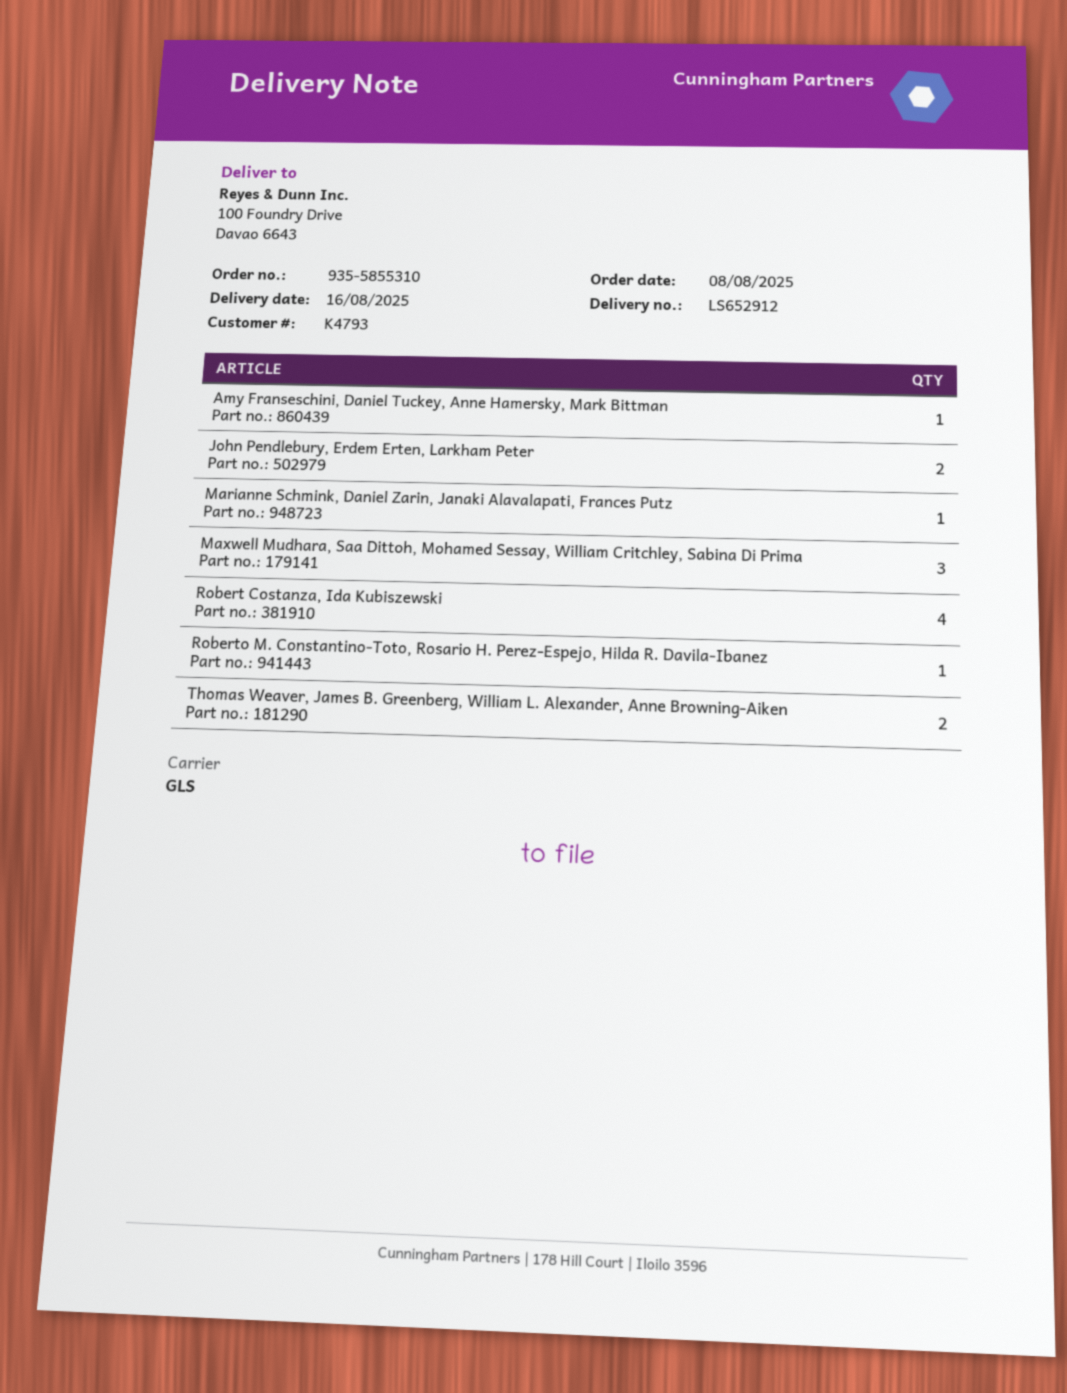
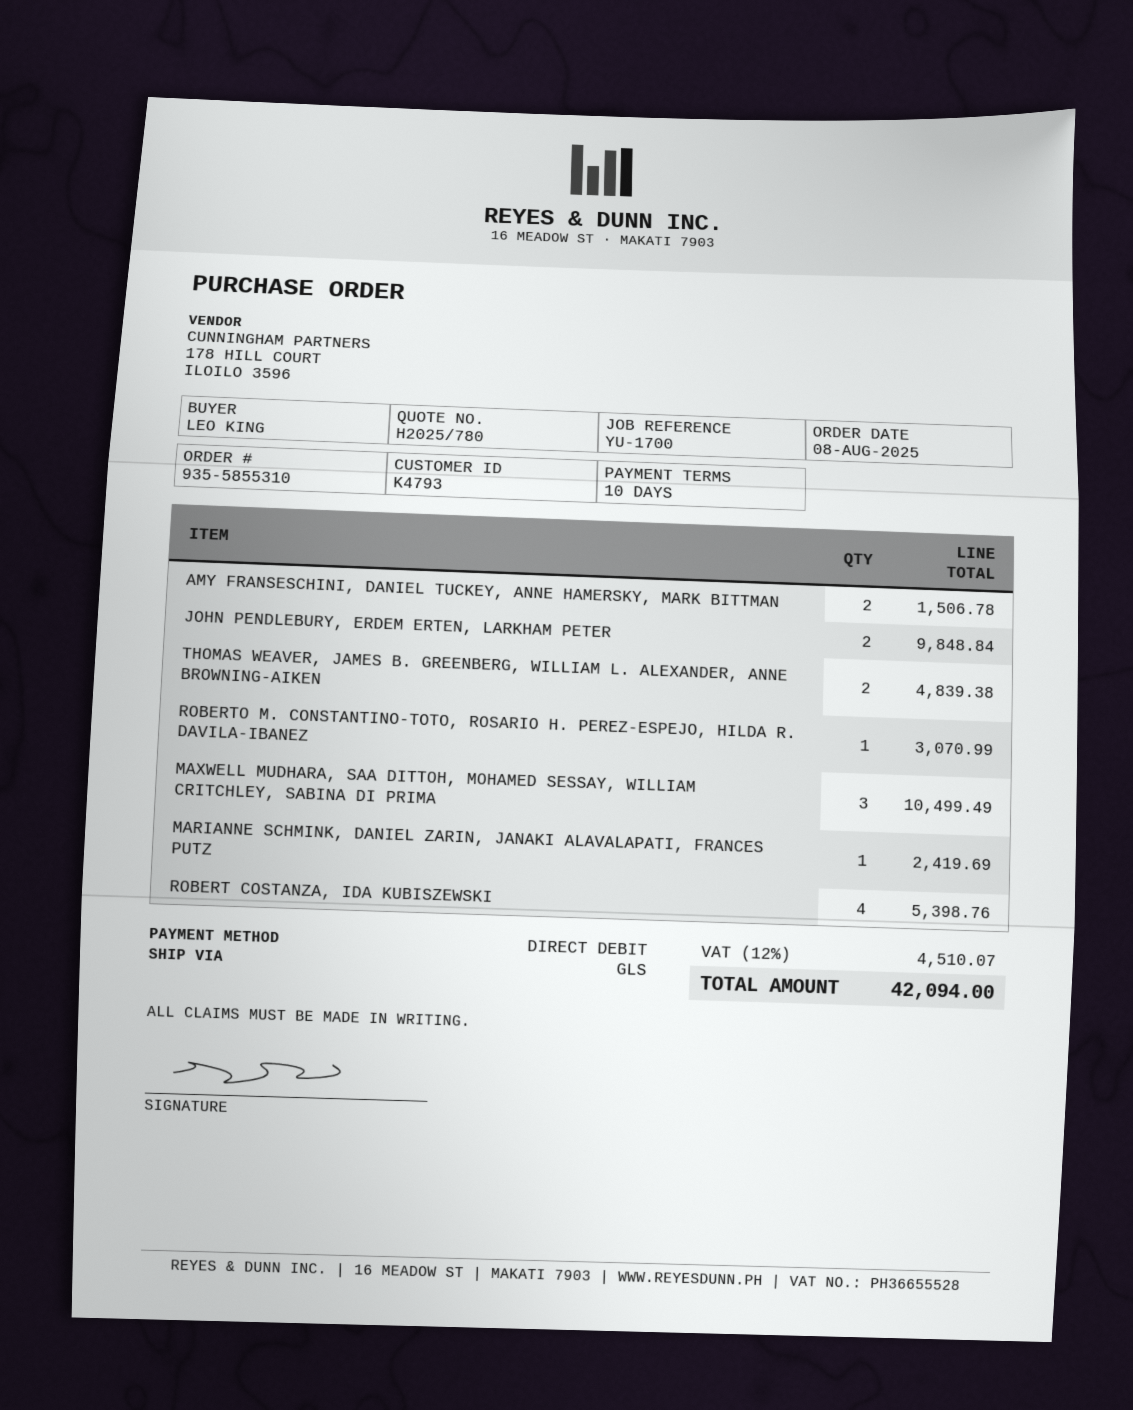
Amy Franseschini, Daniel Tuckey, Anne Hamersky, Mark Bittman: 1 -> 2

